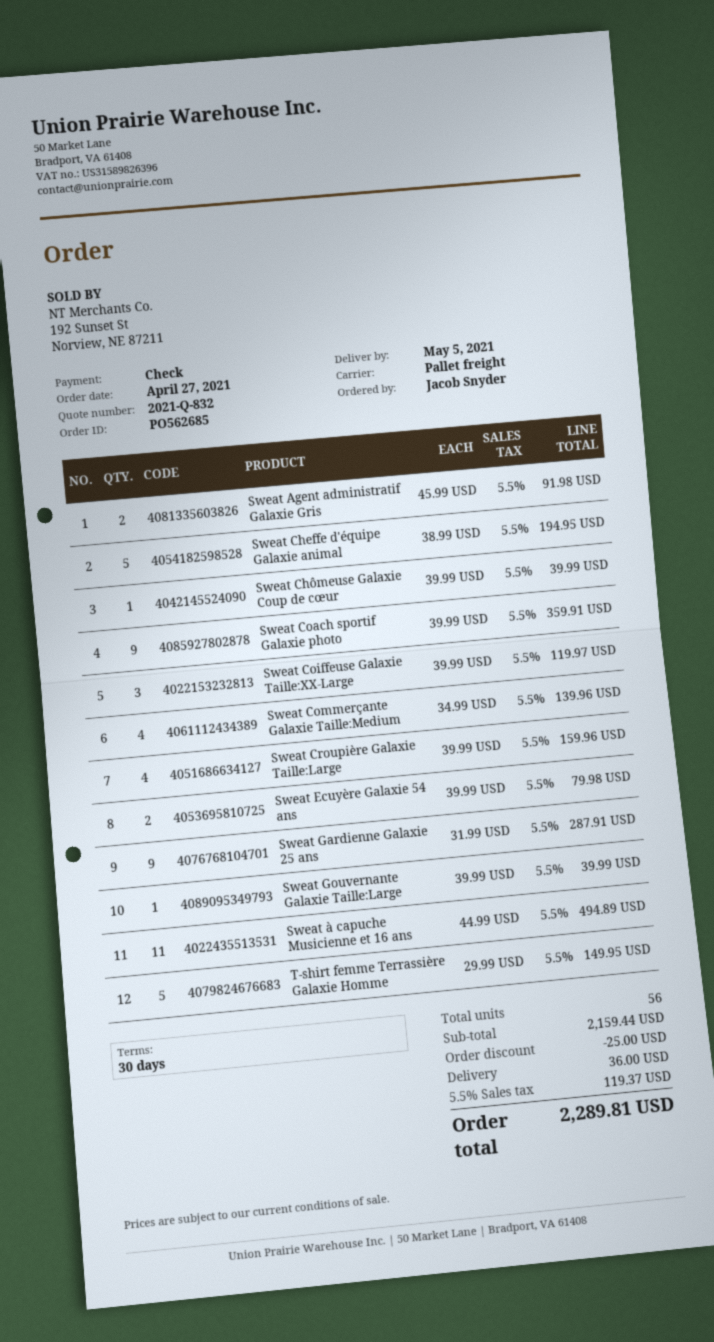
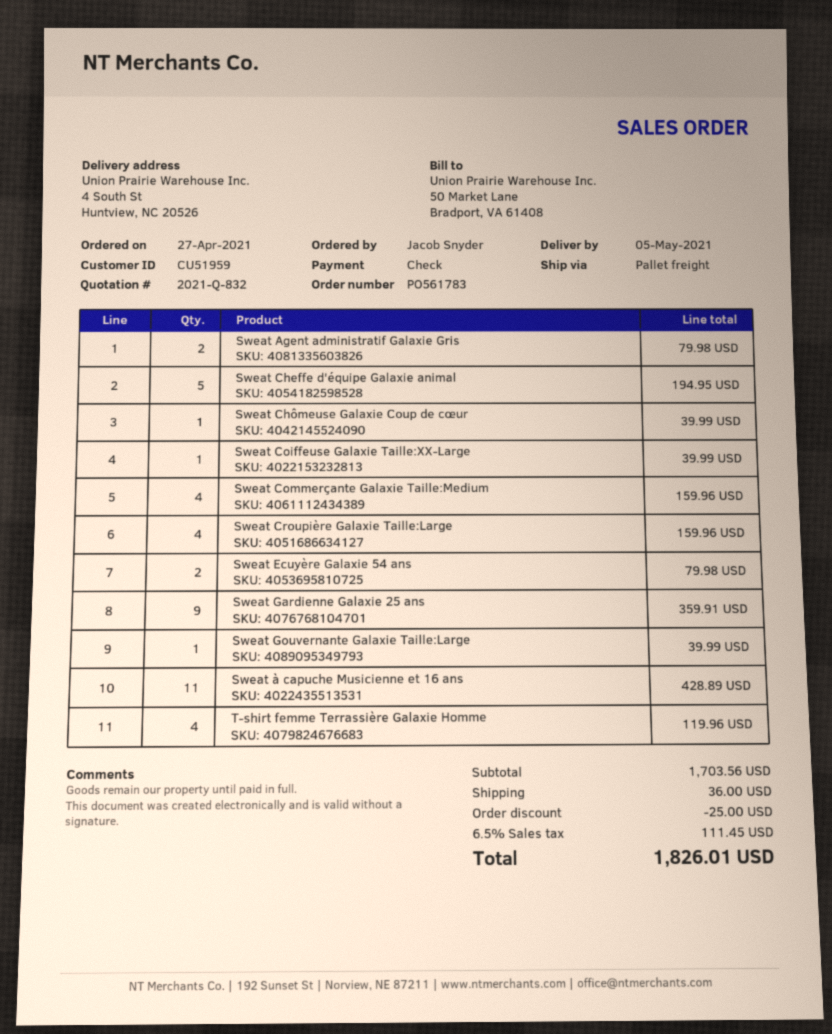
order number: PO562685 -> PO561783
Sweat Agent administratif Galaxie Gris: 2 for 91.98 -> 2 for 79.98
Sweat Coach sportif Galaxie photo: 9 for 359.91 -> none
Sweat Coiffeuse Galaxie Taille:XX-Large: 3 for 119.97 -> 1 for 39.99
Sweat Commerçante Galaxie Taille:Medium: 4 for 139.96 -> 4 for 159.96
Sweat Gardienne Galaxie 25 ans: 9 for 287.91 -> 9 for 359.91
Sweat à capuche Musicienne et 16 ans: 11 for 494.89 -> 11 for 428.89
T-shirt femme Terrassière Galaxie Homme: 5 for 149.95 -> 4 for 119.96
subtotal: 2159.44 -> 1703.56
tax: 5.5% = 119.37 -> 6.5% = 111.45
total: 2289.81 -> 1826.01

